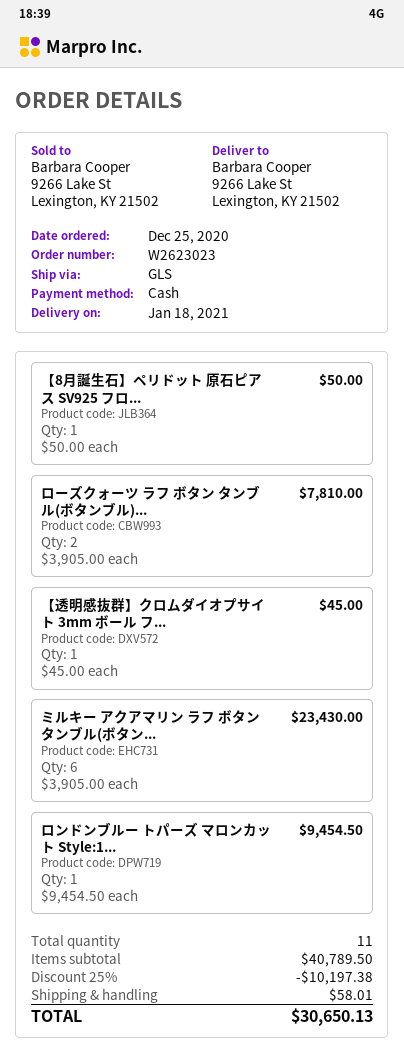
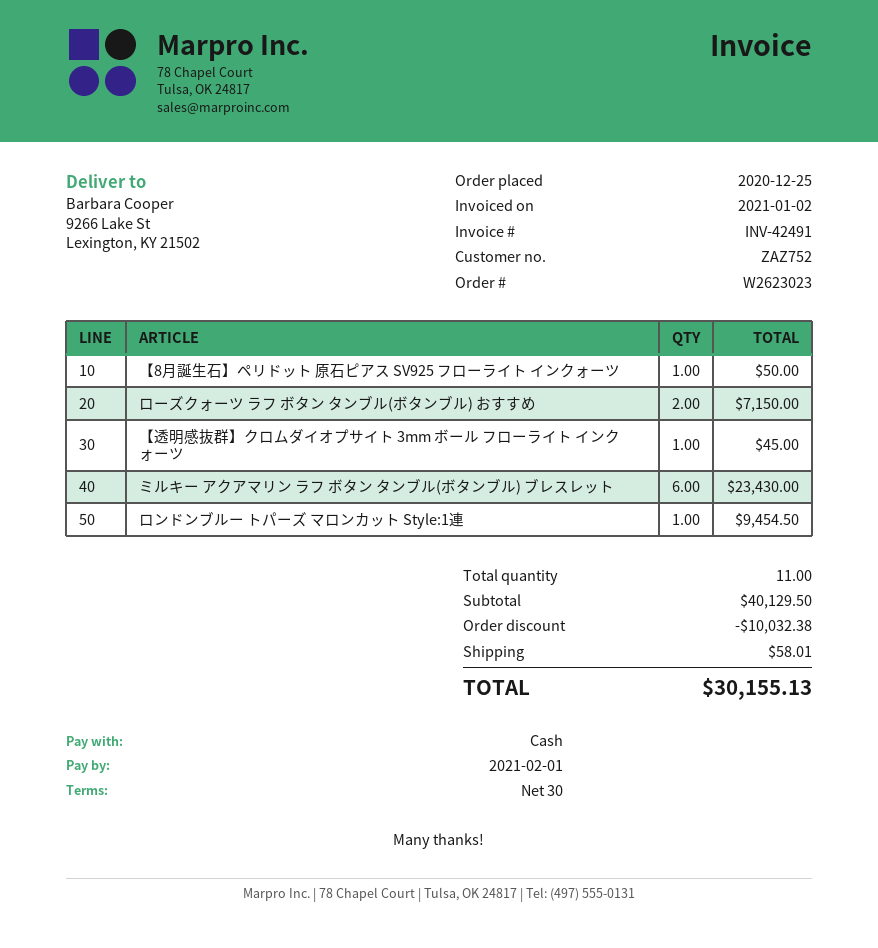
ローズクォーツ ラフ ボタン タンブル(ボタンブル)...: 2 for 7810.00 -> 2 for 7150.00
subtotal: 40789.50 -> 40129.50
discount: 10197.38 -> 10032.38
total: 30650.13 -> 30155.13

